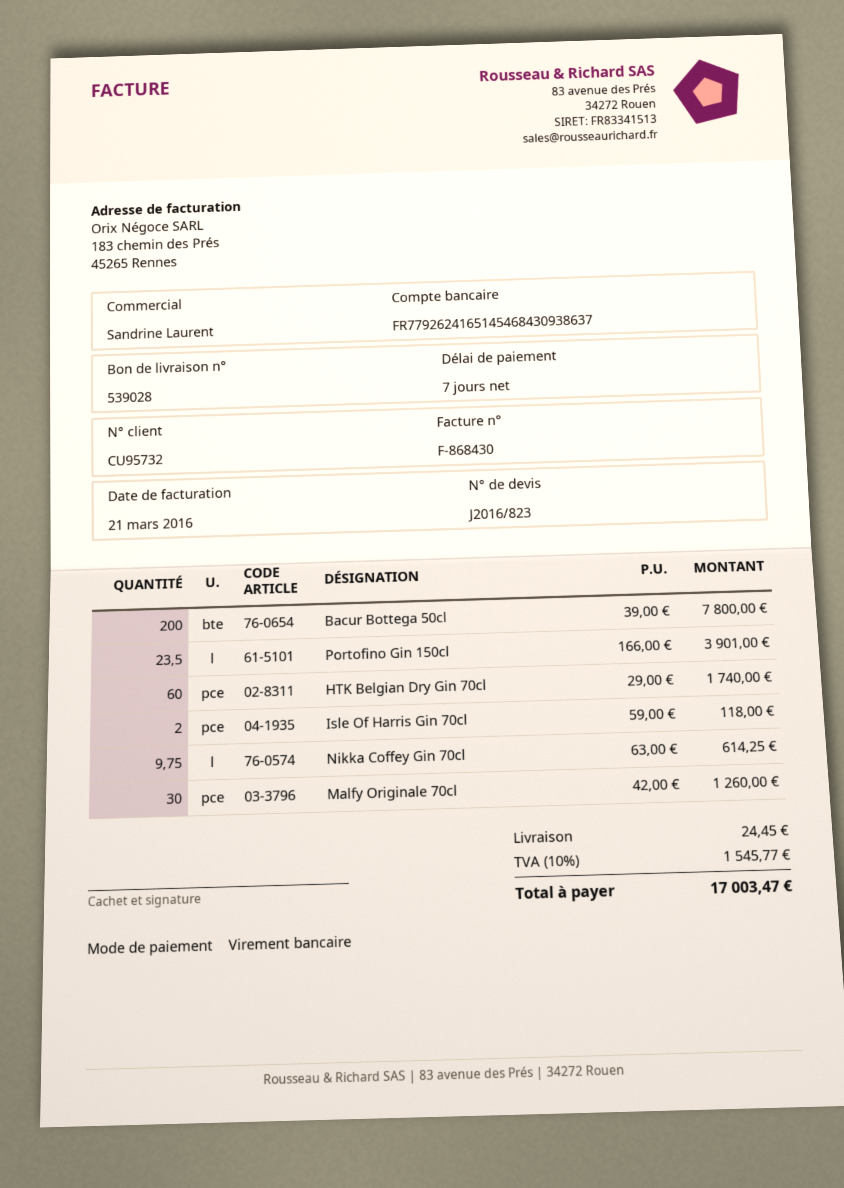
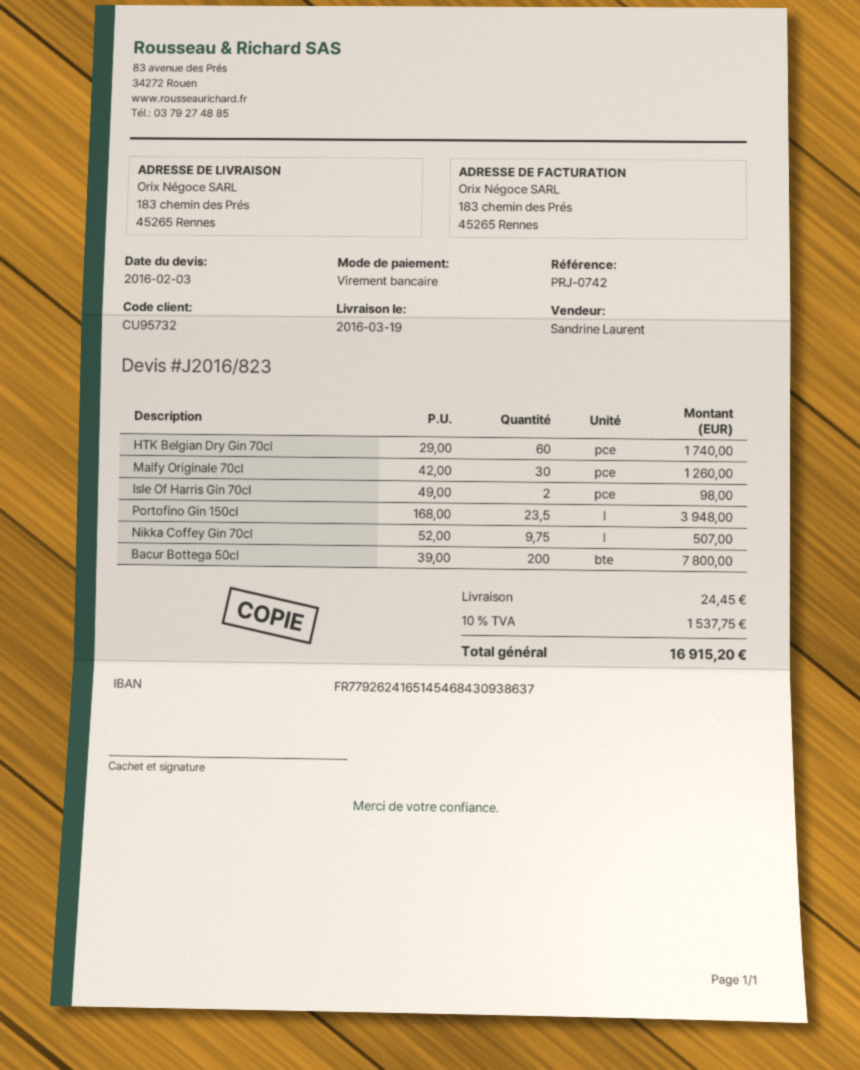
Portofino Gin 150cl: 23.5 x 166.00 = 3901.00 -> 23.5 x 168.00 = 3948.00
Isle Of Harris Gin 70cl: 2 x 59.00 = 118.00 -> 2 x 49.00 = 98.00
Nikka Coffey Gin 70cl: 9.75 x 63.00 = 614.25 -> 9.75 x 52.00 = 507.00
tax: 10% = 1545.77 -> 10% = 1537.75
total: 17003.47 -> 16915.20

